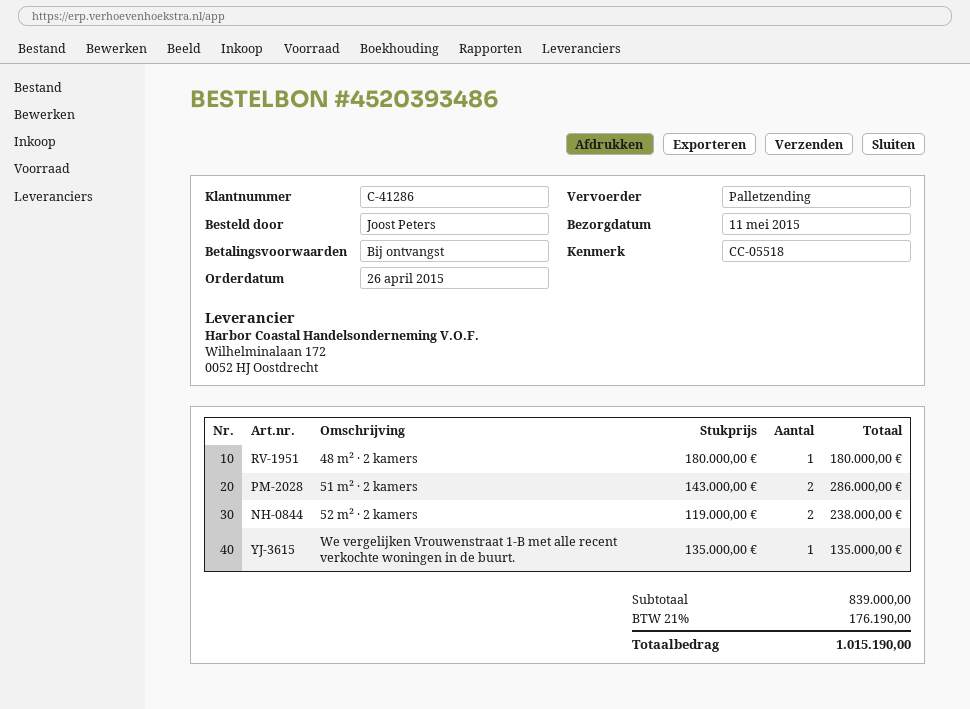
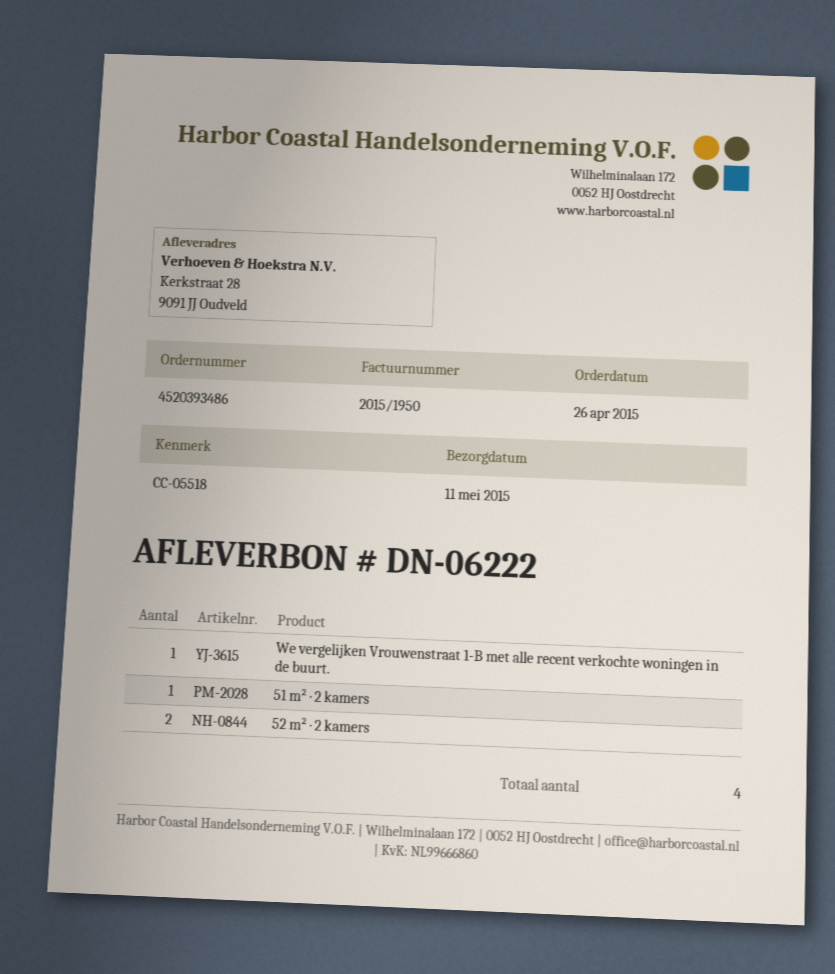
48 m² · 2 kamers: 1 -> none
51 m² · 2 kamers: 2 -> 1

